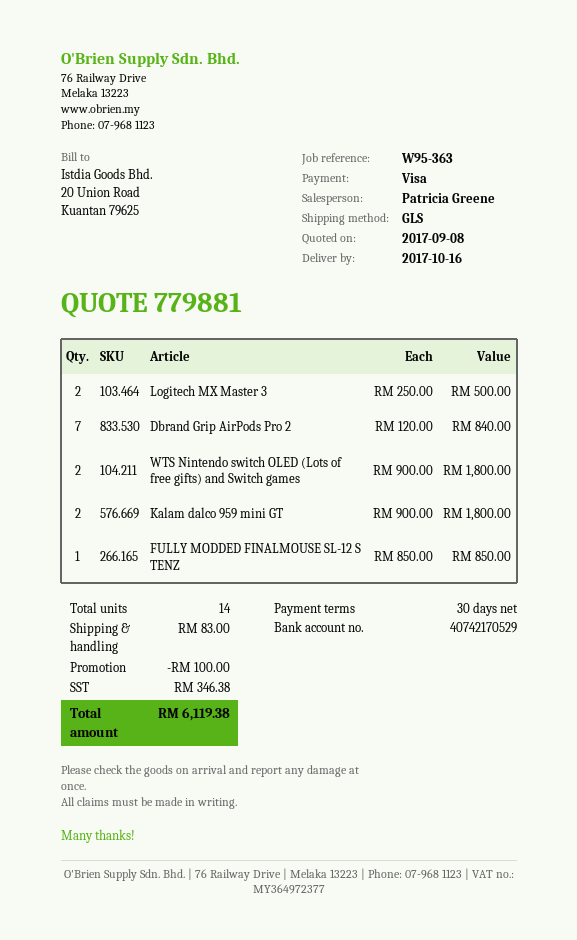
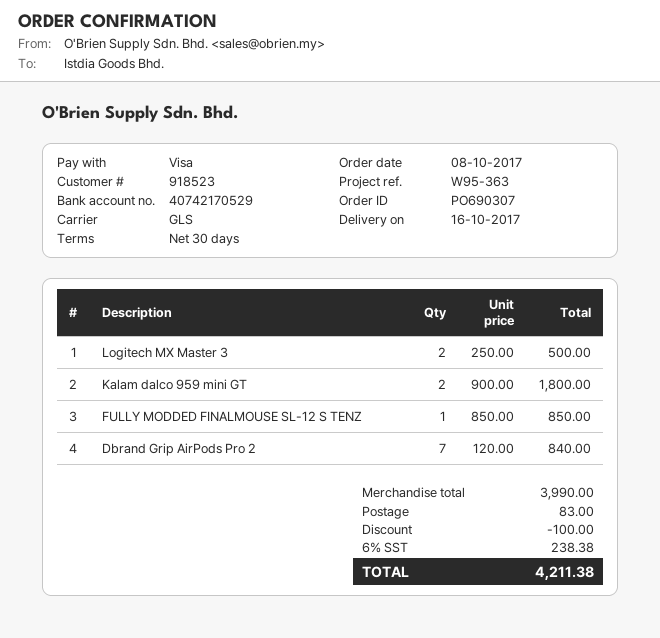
WTS Nintendo switch OLED (Lots of free gifts) and Switch games: 2 x 900.00 = 1800.00 -> none
tax: 346.38 -> 238.38
total: 6119.38 -> 4211.38

